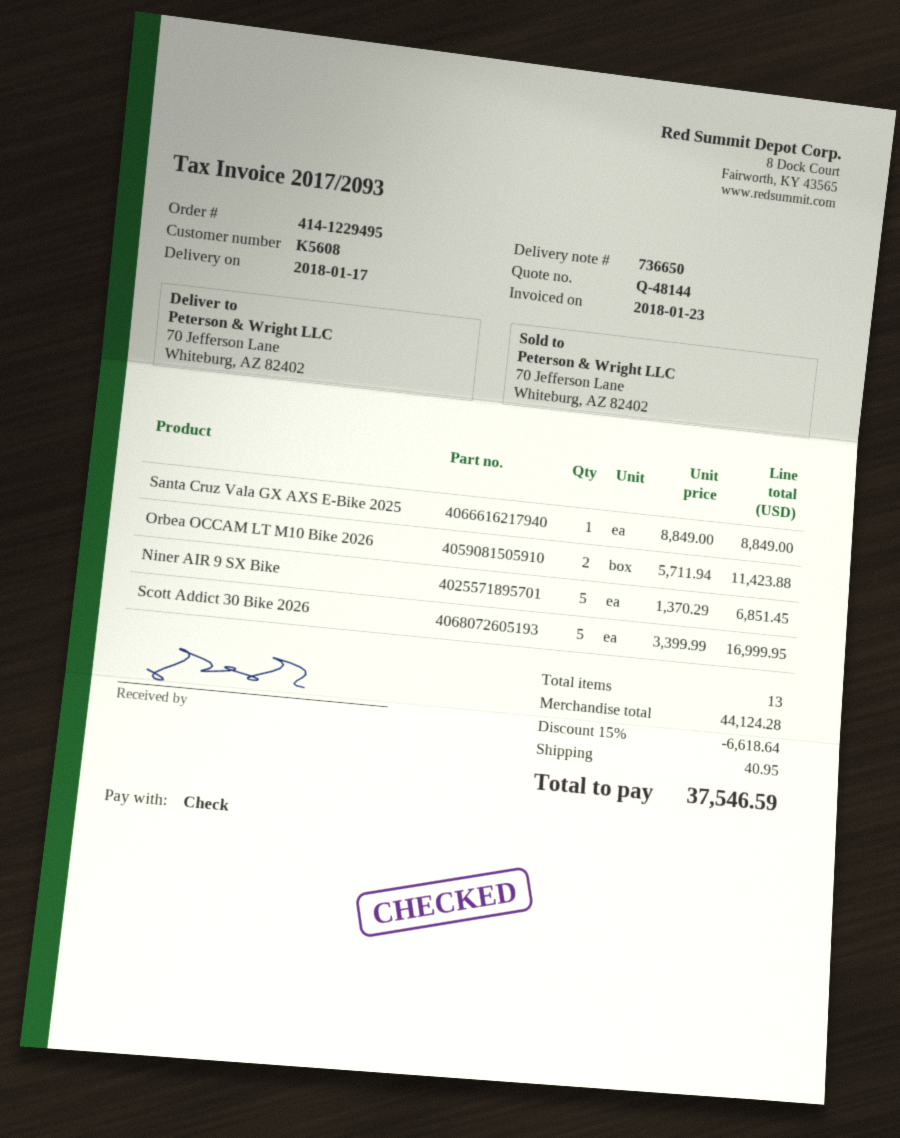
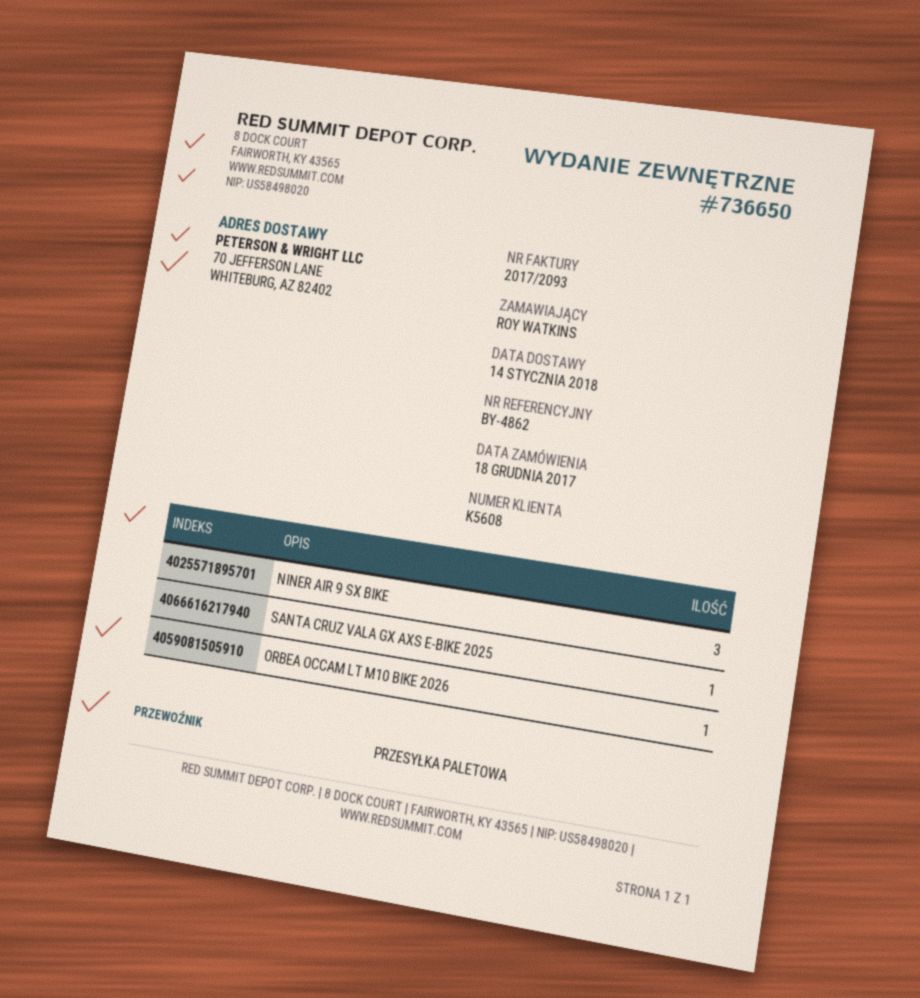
delivery date: 2018-01-17 -> 2018-01-14
Orbea OCCAM LT M10 Bike 2026: 2 -> 1
Niner AIR 9 SX Bike: 5 -> 3
Scott Addict 30 Bike 2026: 5 -> none

